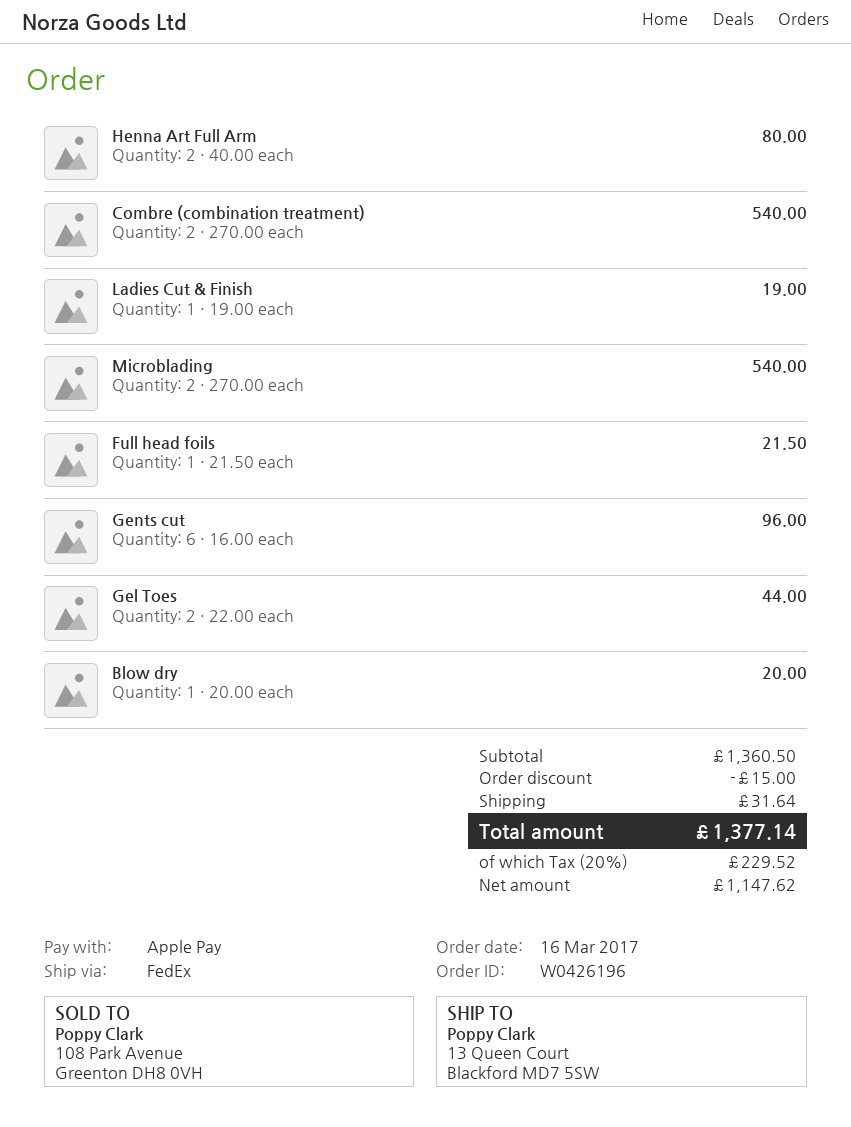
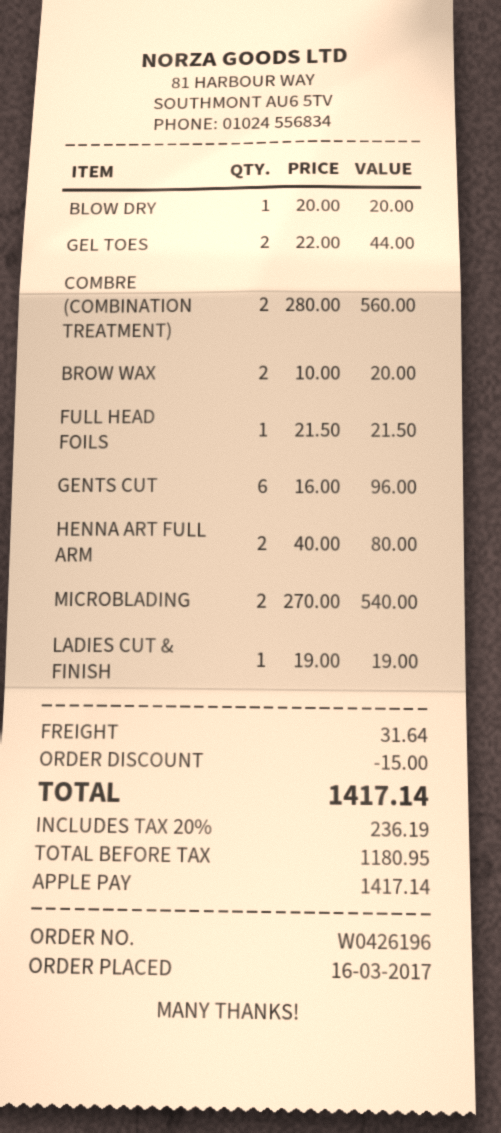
Combre (combination treatment): 2 x 270.00 = 540.00 -> 2 x 280.00 = 560.00
BROW WAX: none -> 2 x 10.00 = 20.00
net: 1147.62 -> 1180.95
tax: 20% = 229.52 -> 20% = 236.19
total: 1377.14 -> 1417.14

